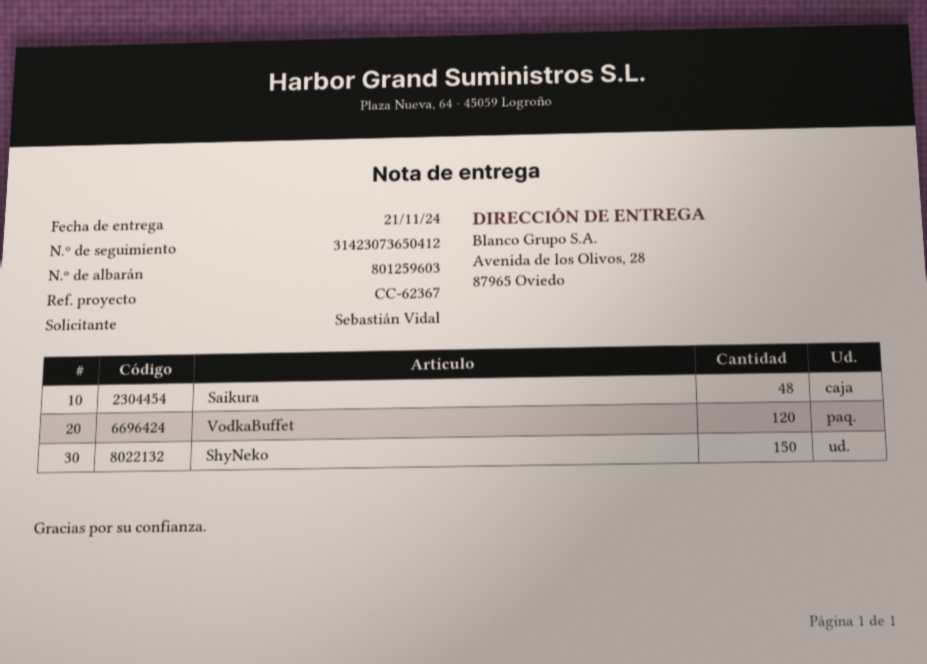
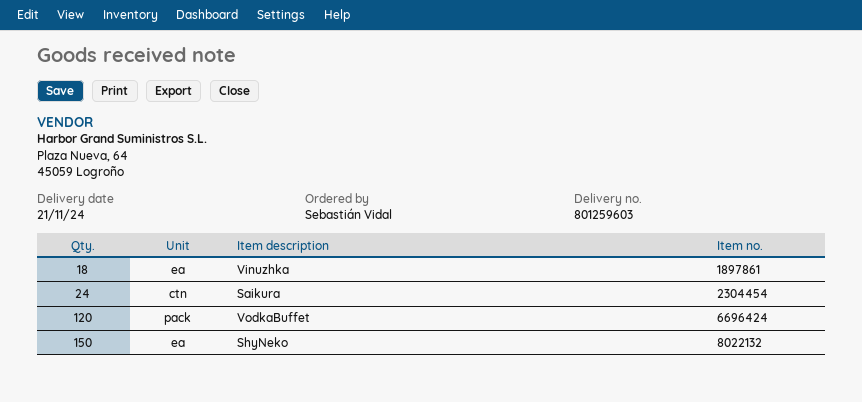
Saikura: 48 -> 24
Vinuzhka: none -> 18

